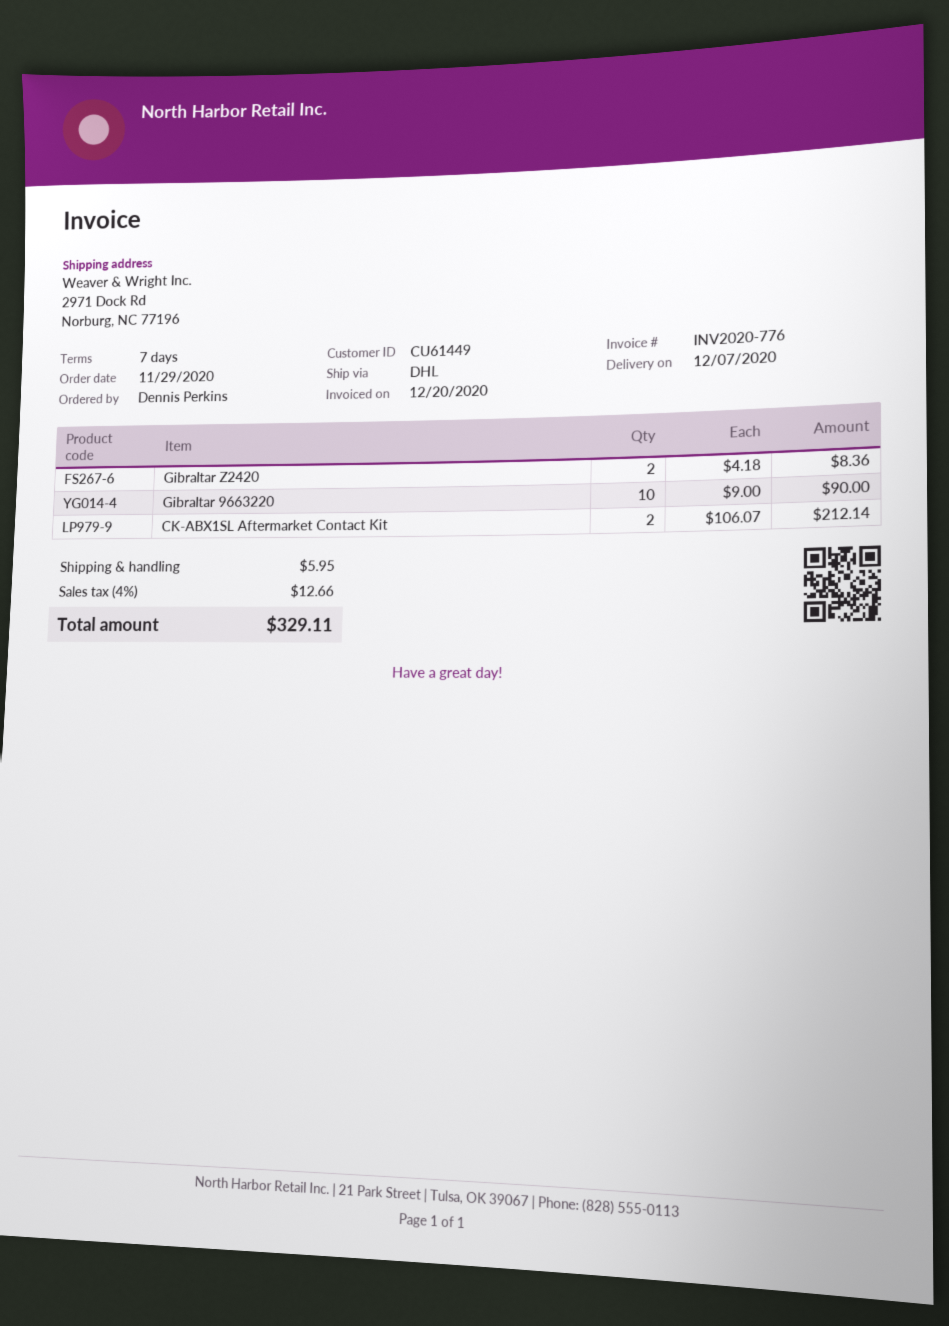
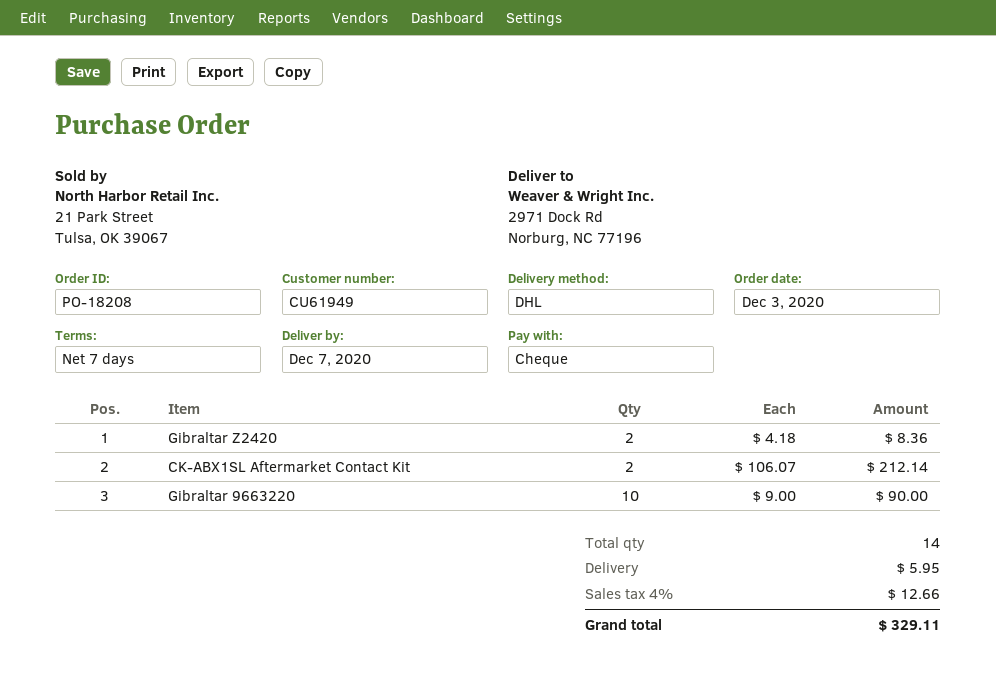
order date: 2020-11-29 -> 2020-12-03
customer number: CU61449 -> CU61949

